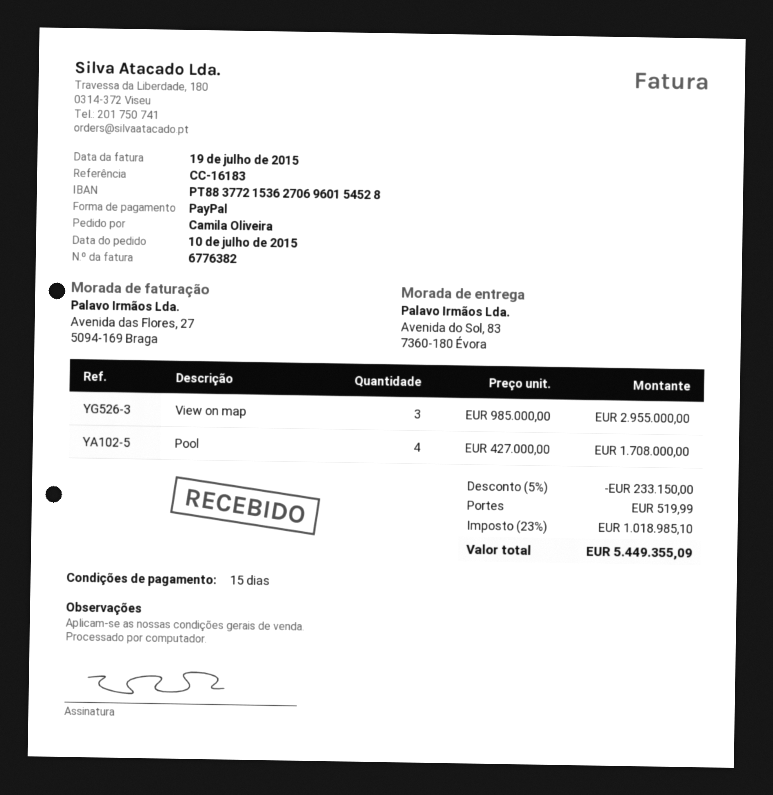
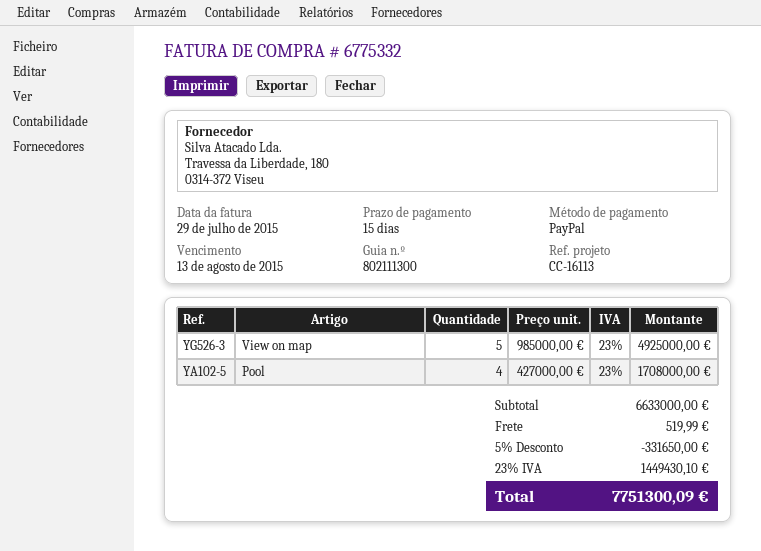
invoice number: 6776382 -> 6775332
invoice date: 2015-07-19 -> 2015-07-29
reference: CC-16183 -> CC-16113
View on map: 3 x 985000.00 = 2955000.00 -> 5 x 985000.00 = 4925000.00
discount: 5% = 233150.00 -> 5% = 331650.00
tax: 23% = 1018985.10 -> 23% = 1449430.10
total: 5449355.09 -> 7751300.09

